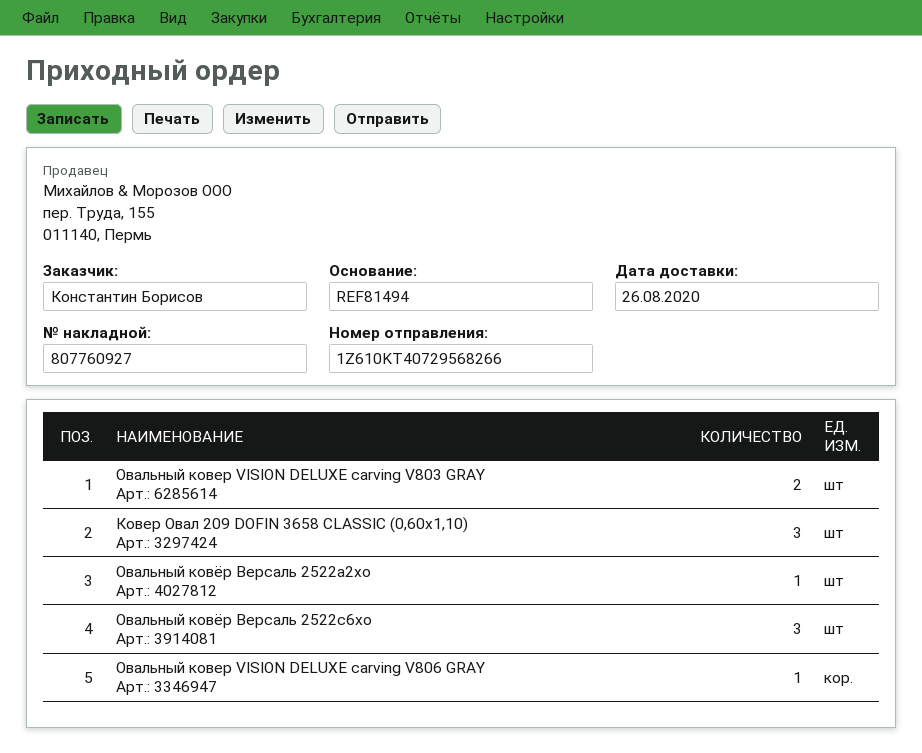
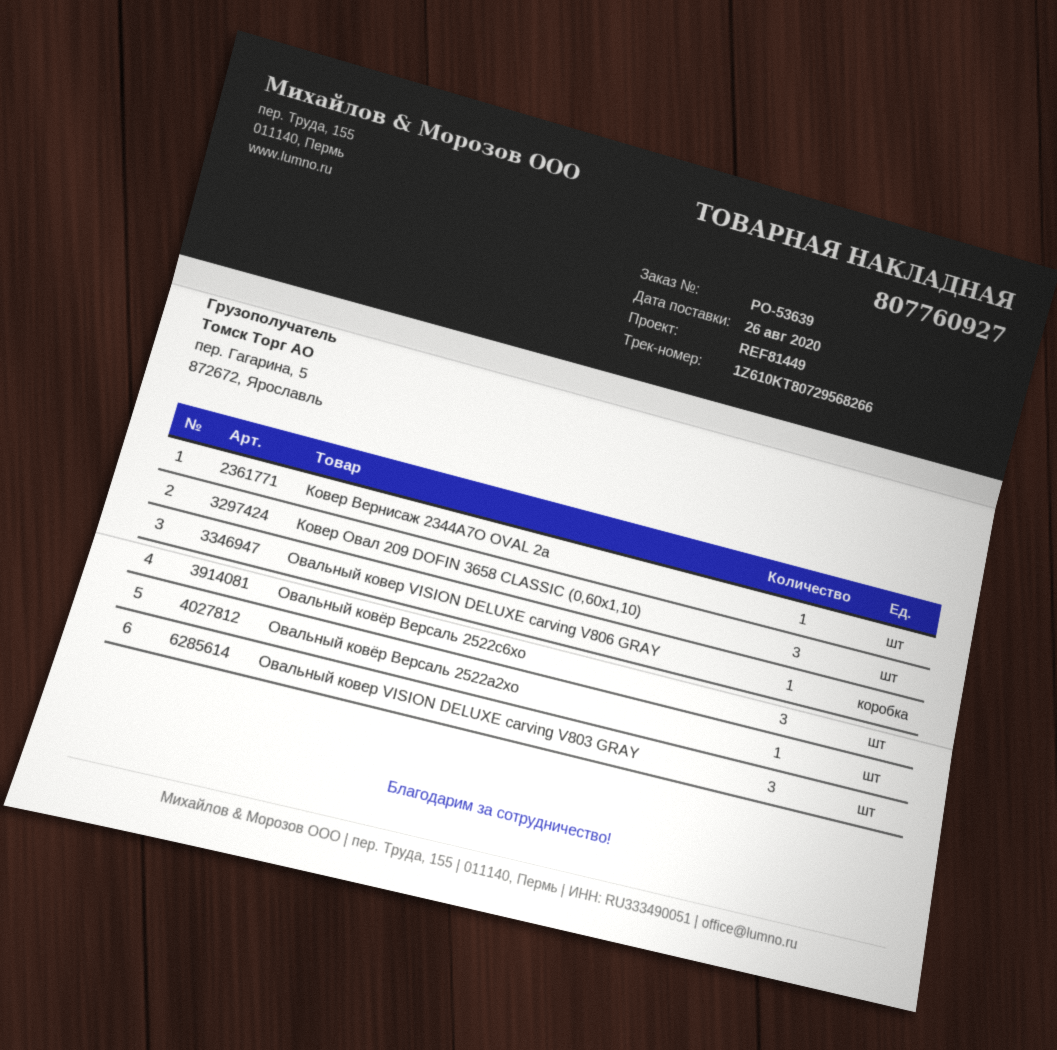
reference: REF81494 -> REF81449
tracking number: 1Z610KT40729568266 -> 1Z610KT80729568266
Овальный ковер VISION DELUXE carving V803 GRAY: 2 -> 3
Ковер Вернисаж 2344A7O OVAL 2a: none -> 1

